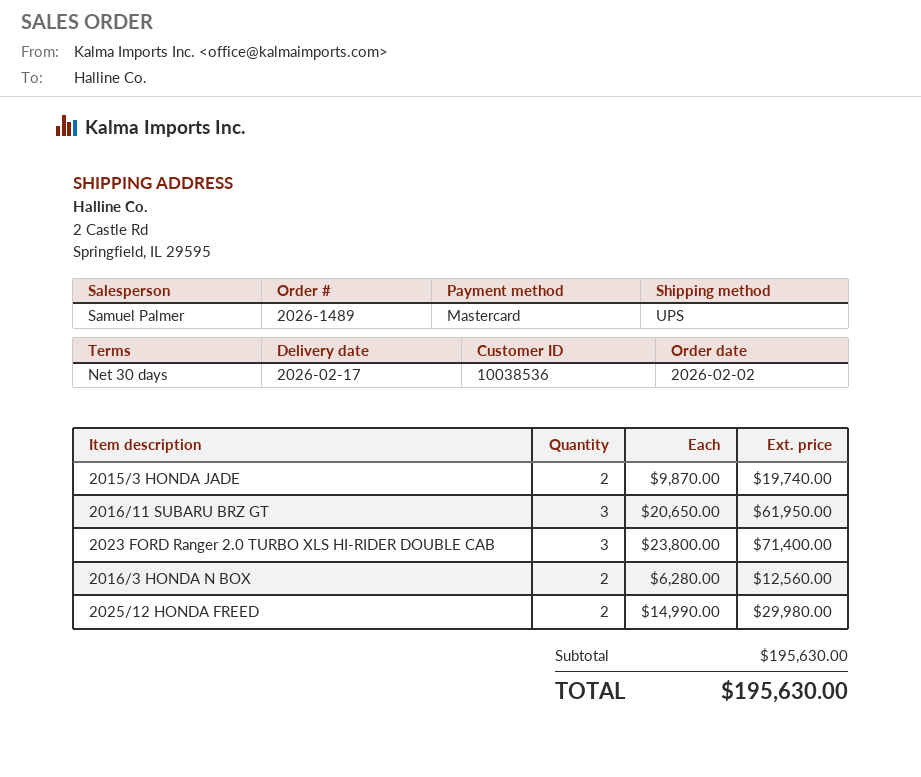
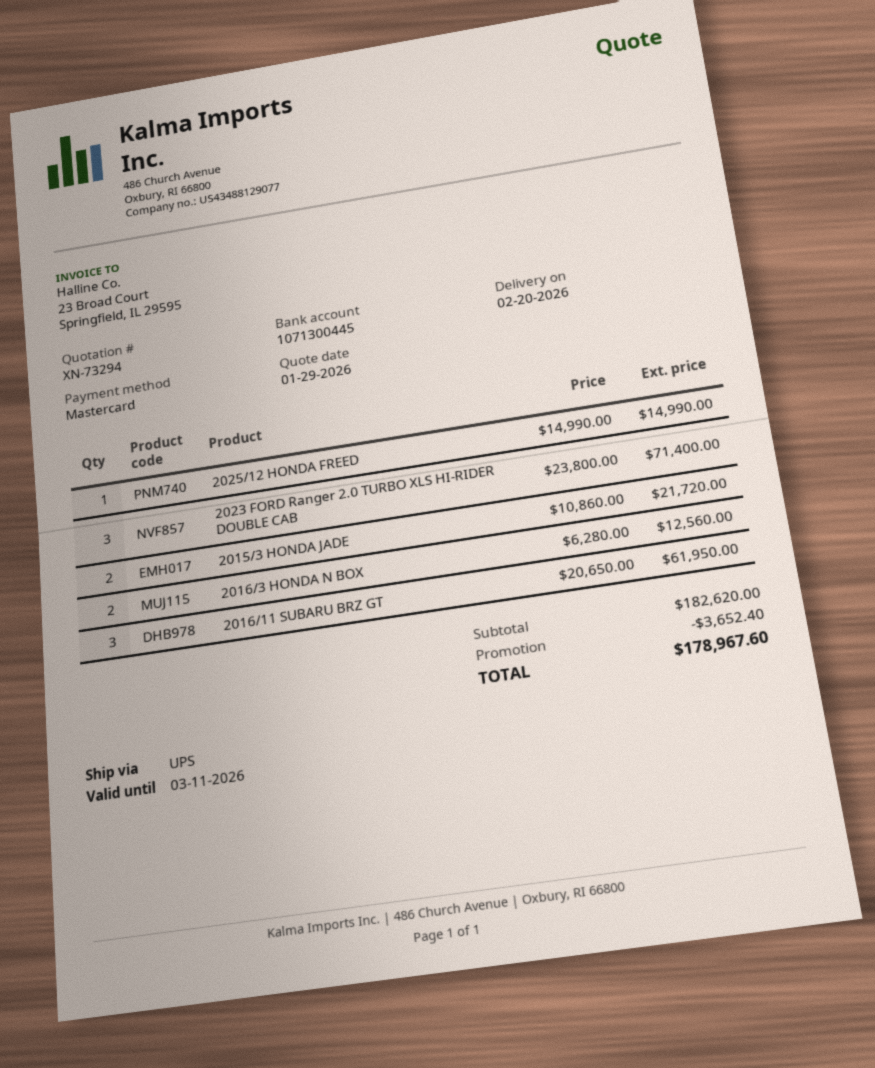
delivery date: 2026-02-17 -> 2026-02-20
2015/3 HONDA JADE: 2 x 9870.00 = 19740.00 -> 2 x 10860.00 = 21720.00
2025/12 HONDA FREED: 2 x 14990.00 = 29980.00 -> 1 x 14990.00 = 14990.00
subtotal: 195630.00 -> 182620.00
discount: none -> 3652.40
total: 195630.00 -> 178967.60

